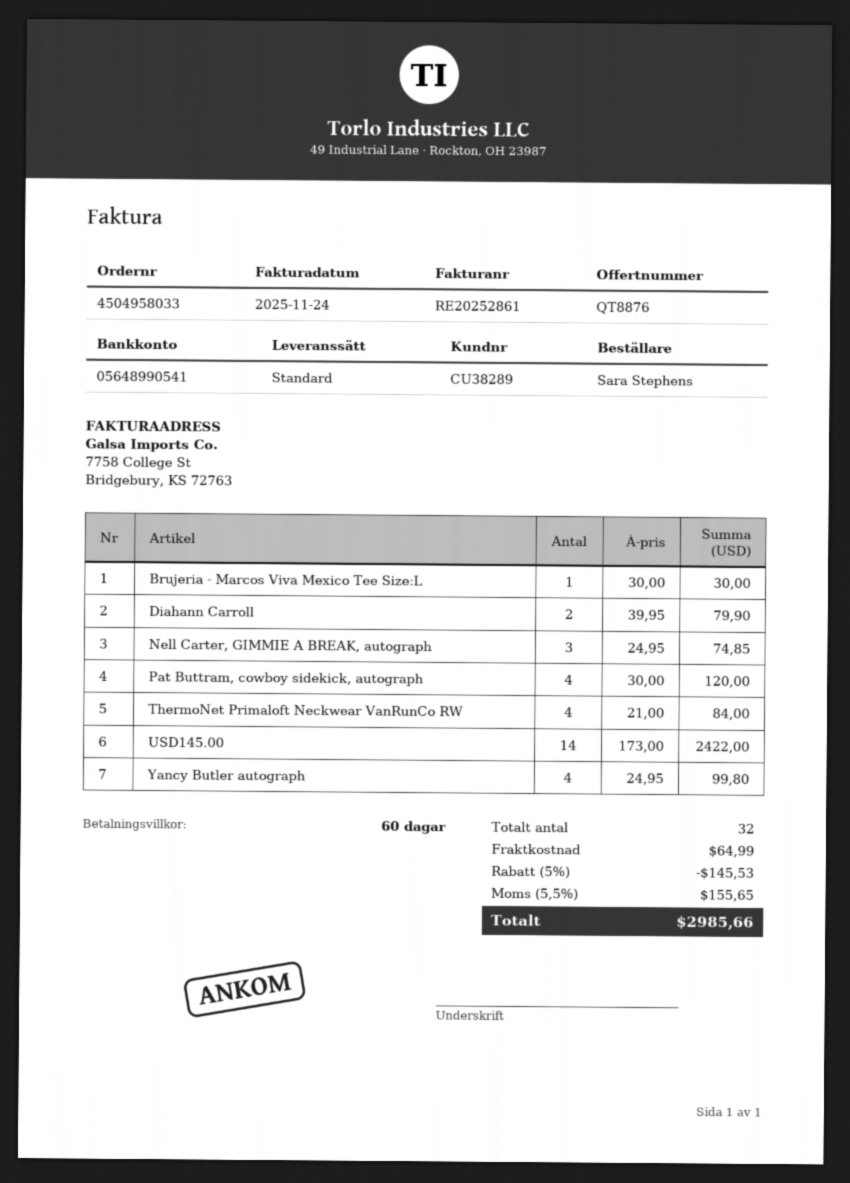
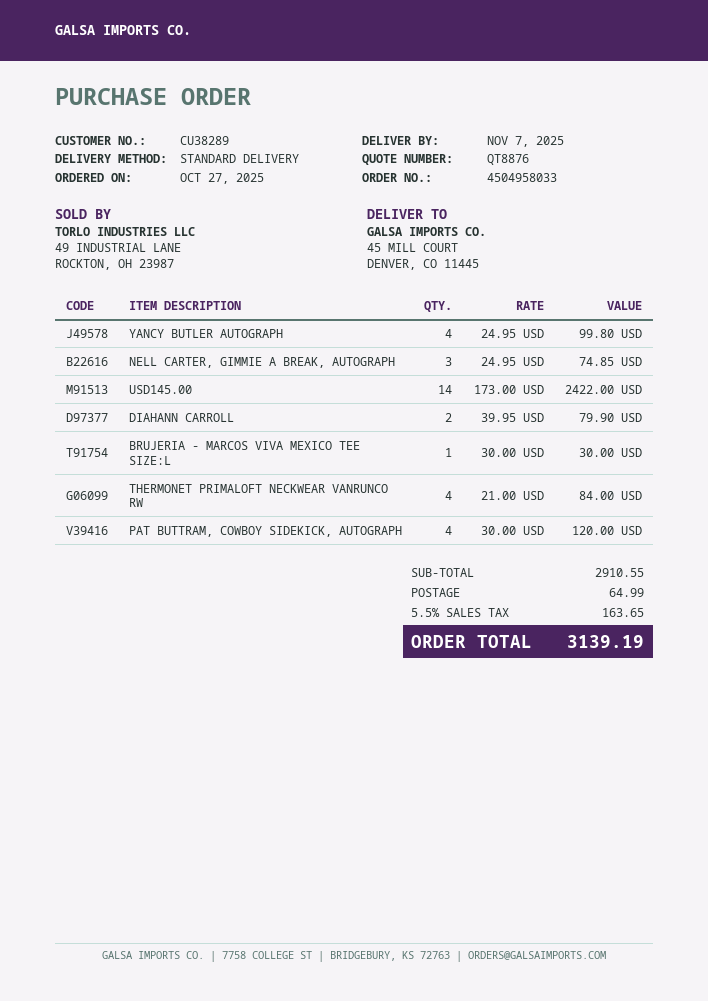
discount: 5% = 145.53 -> none
tax: 5.5% = 155.65 -> 5.5% = 163.65
total: 2985.66 -> 3139.19

